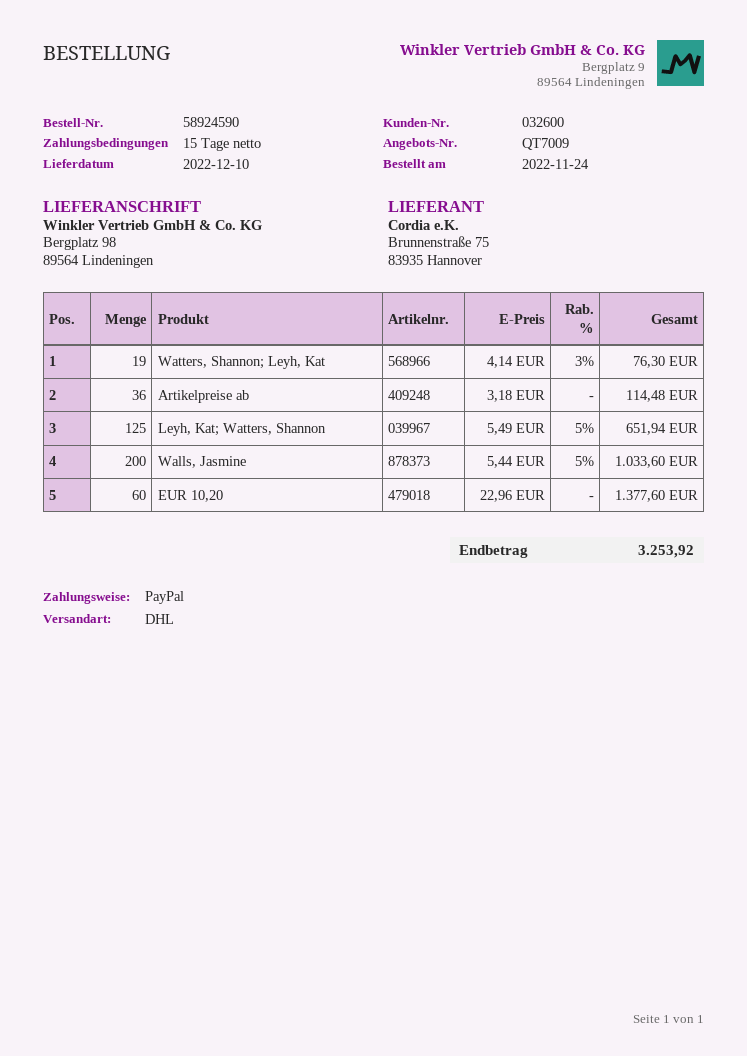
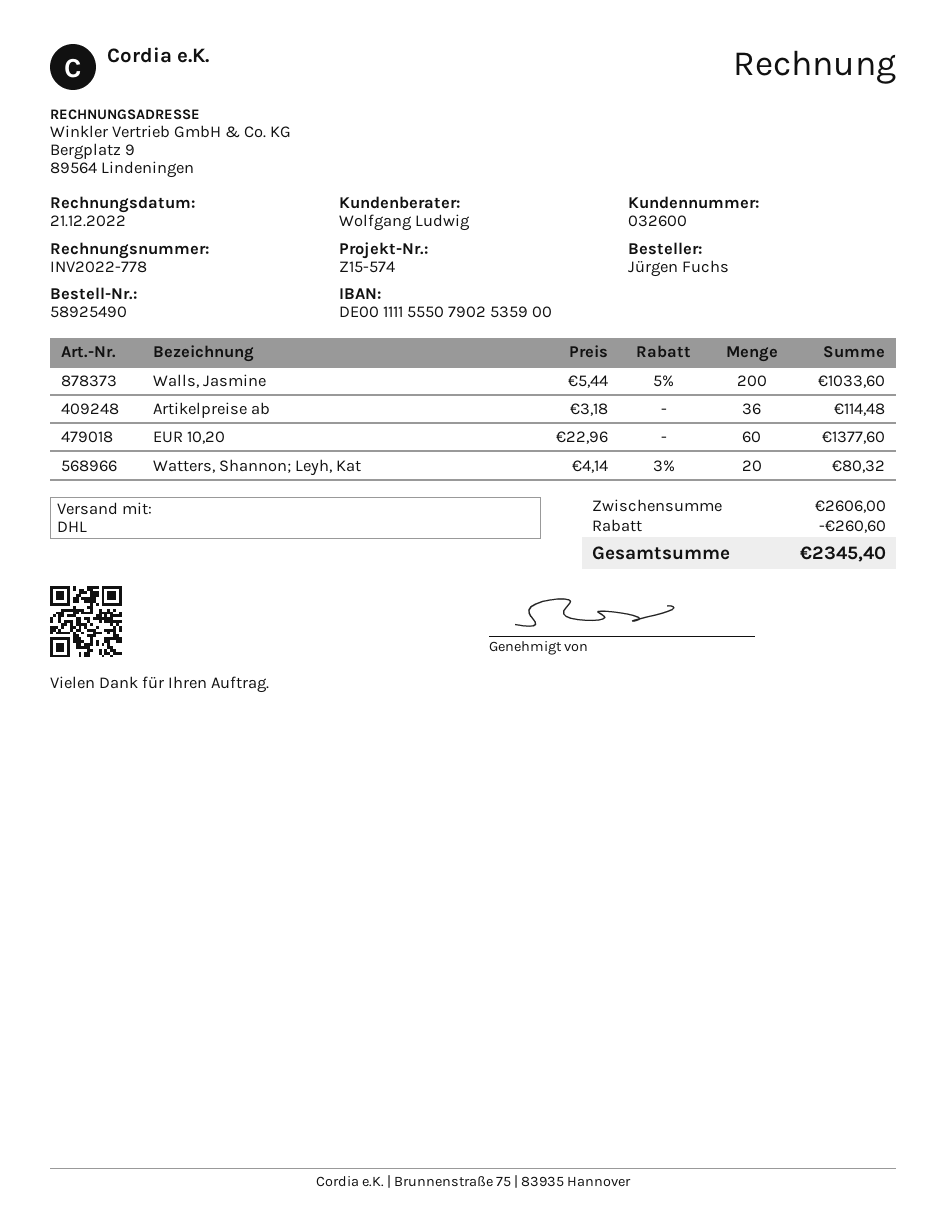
order number: 58924590 -> 58925490
Watters, Shannon; Leyh, Kat: 19 x 4.14 - 3% = 76.30 -> 20 x 4.14 - 3% = 80.32
Leyh, Kat; Watters, Shannon: 125 x 5.49 - 5% = 651.94 -> none
discount: none -> 260.60
total: 3253.92 -> 2345.40

